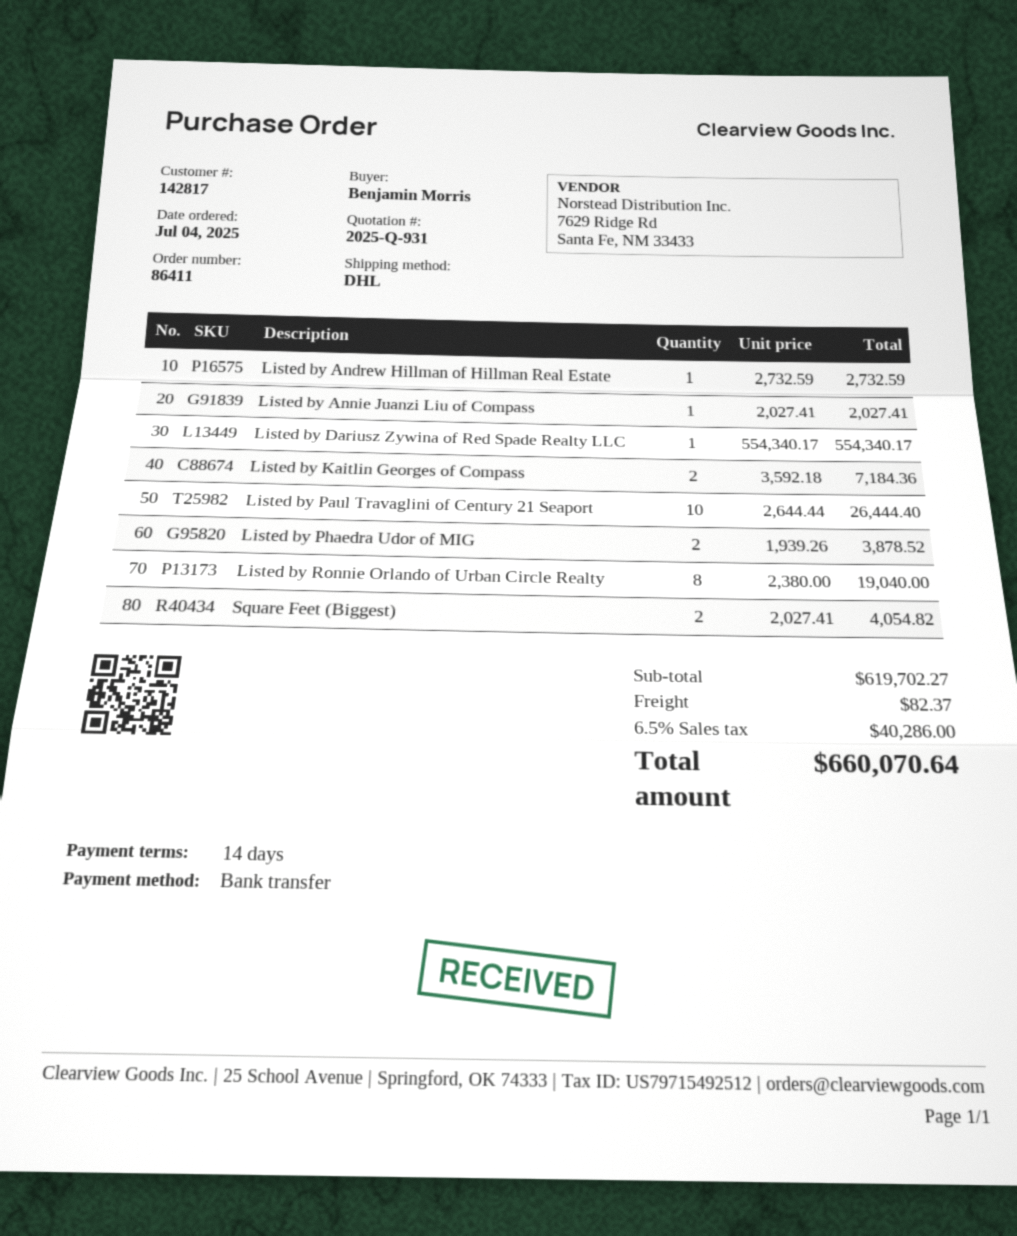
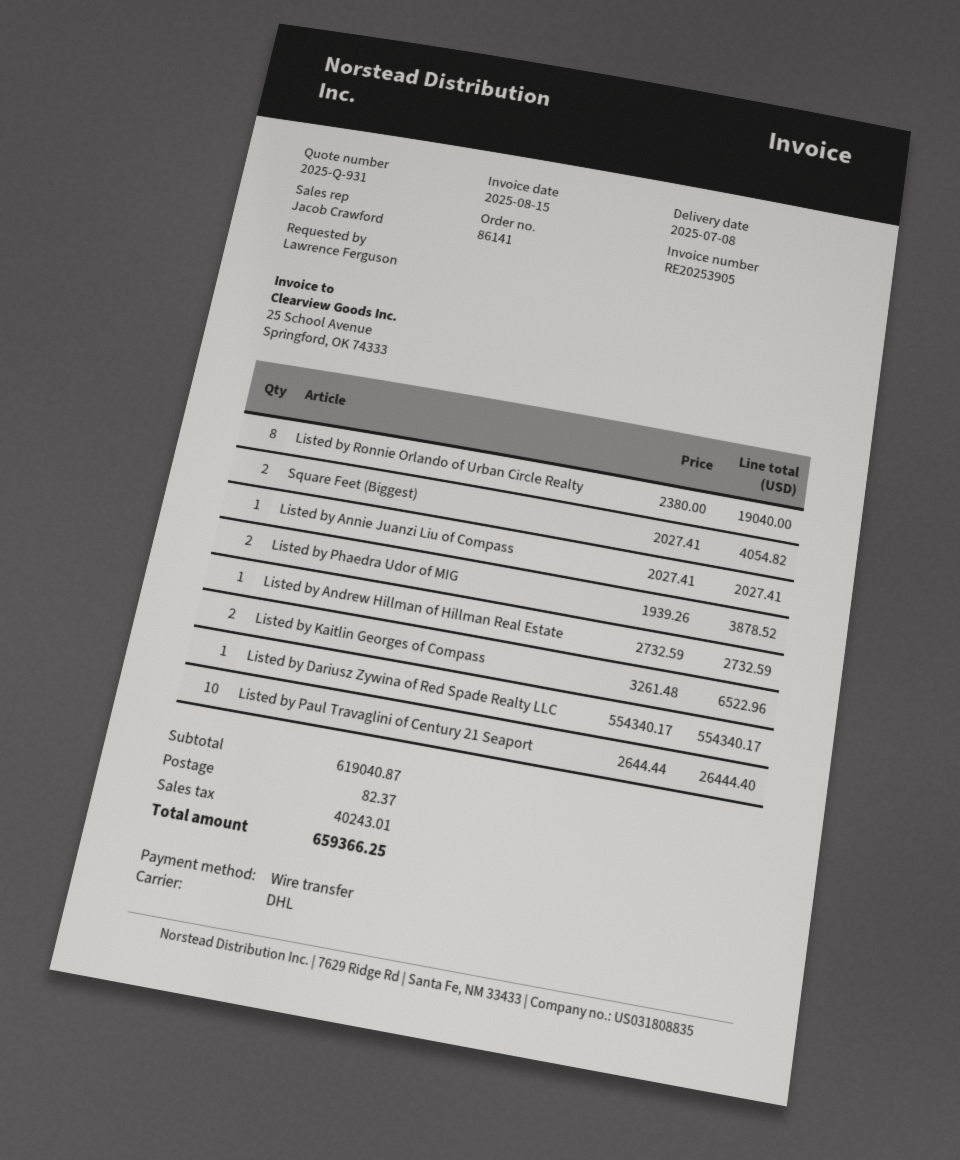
order number: 86411 -> 86141
ordered by: Benjamin Morris -> Lawrence Ferguson
Listed by Kaitlin Georges of Compass: 2 x 3592.18 = 7184.36 -> 2 x 3261.48 = 6522.96
subtotal: 619702.27 -> 619040.87
tax: 40286.00 -> 40243.01
total: 660070.64 -> 659366.25

